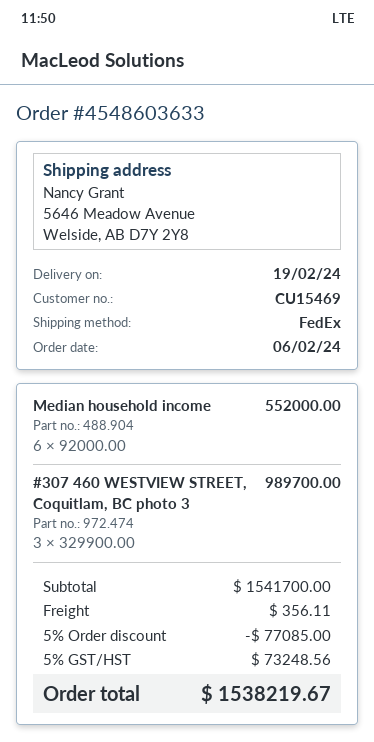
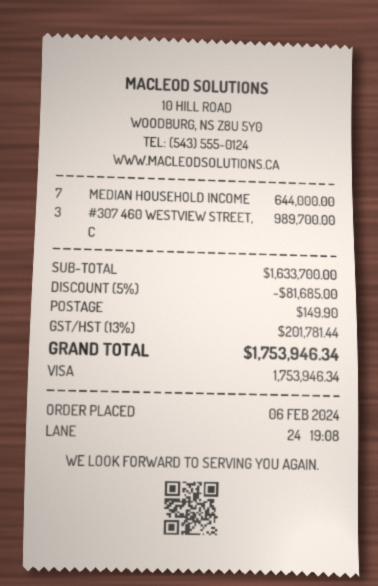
Median household income: 6 for 552000.00 -> 7 for 644000.00
subtotal: 1541700.00 -> 1633700.00
discount: 5% = 77085.00 -> 5% = 81685.00
shipping: 356.11 -> 149.90
tax: 5% = 73248.56 -> 13% = 201781.44
total: 1538219.67 -> 1753946.34

